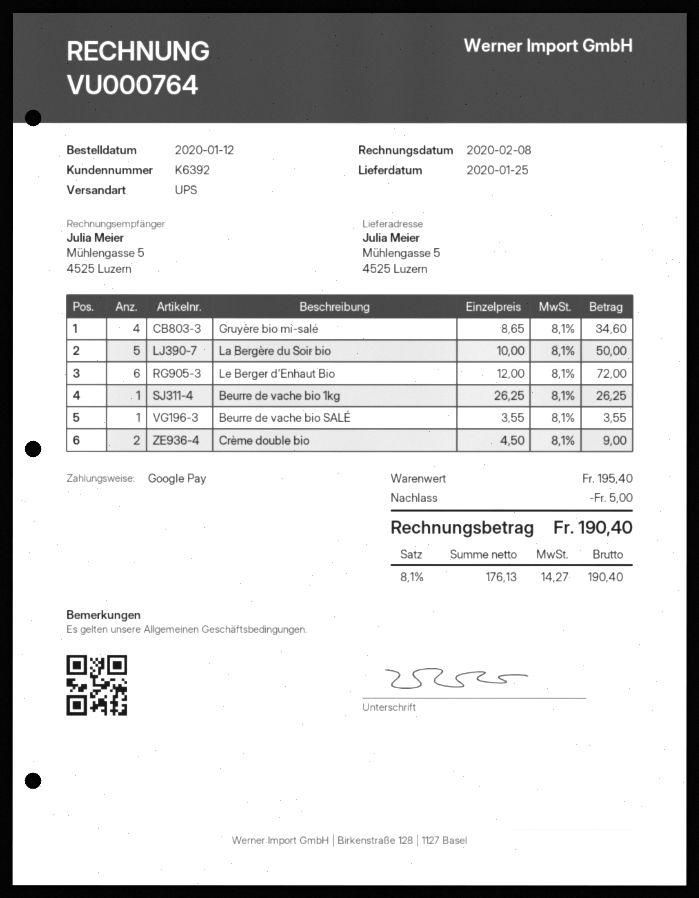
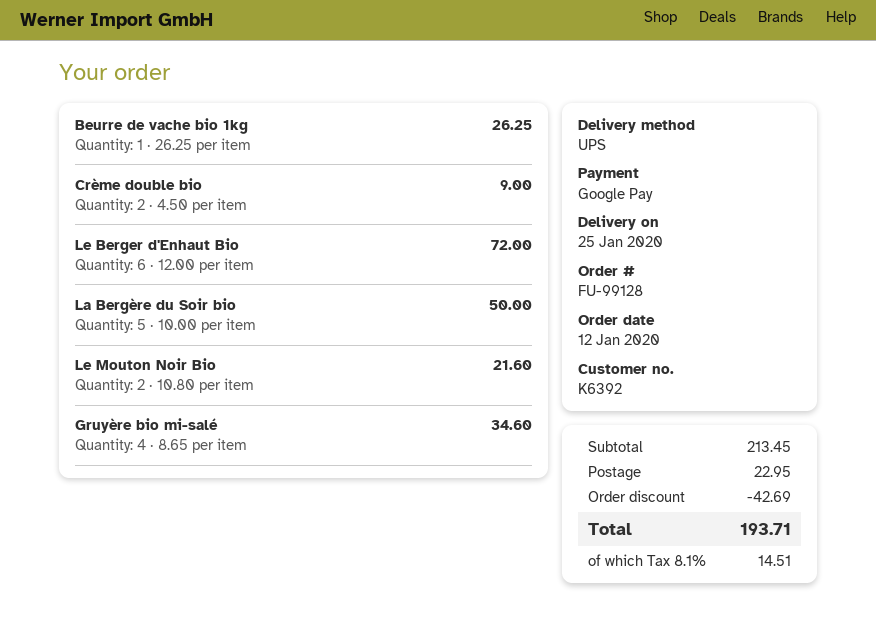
Beurre de vache bio SALÉ: 1 x 3.55 = 3.55 -> none
Le Mouton Noir Bio: none -> 2 x 10.80 = 21.60
subtotal: 195.40 -> 213.45
discount: 5.00 -> 42.69
shipping: none -> 22.95
tax: 8.1% = 14.27 -> 8.1% = 14.51
total: 190.40 -> 193.71

